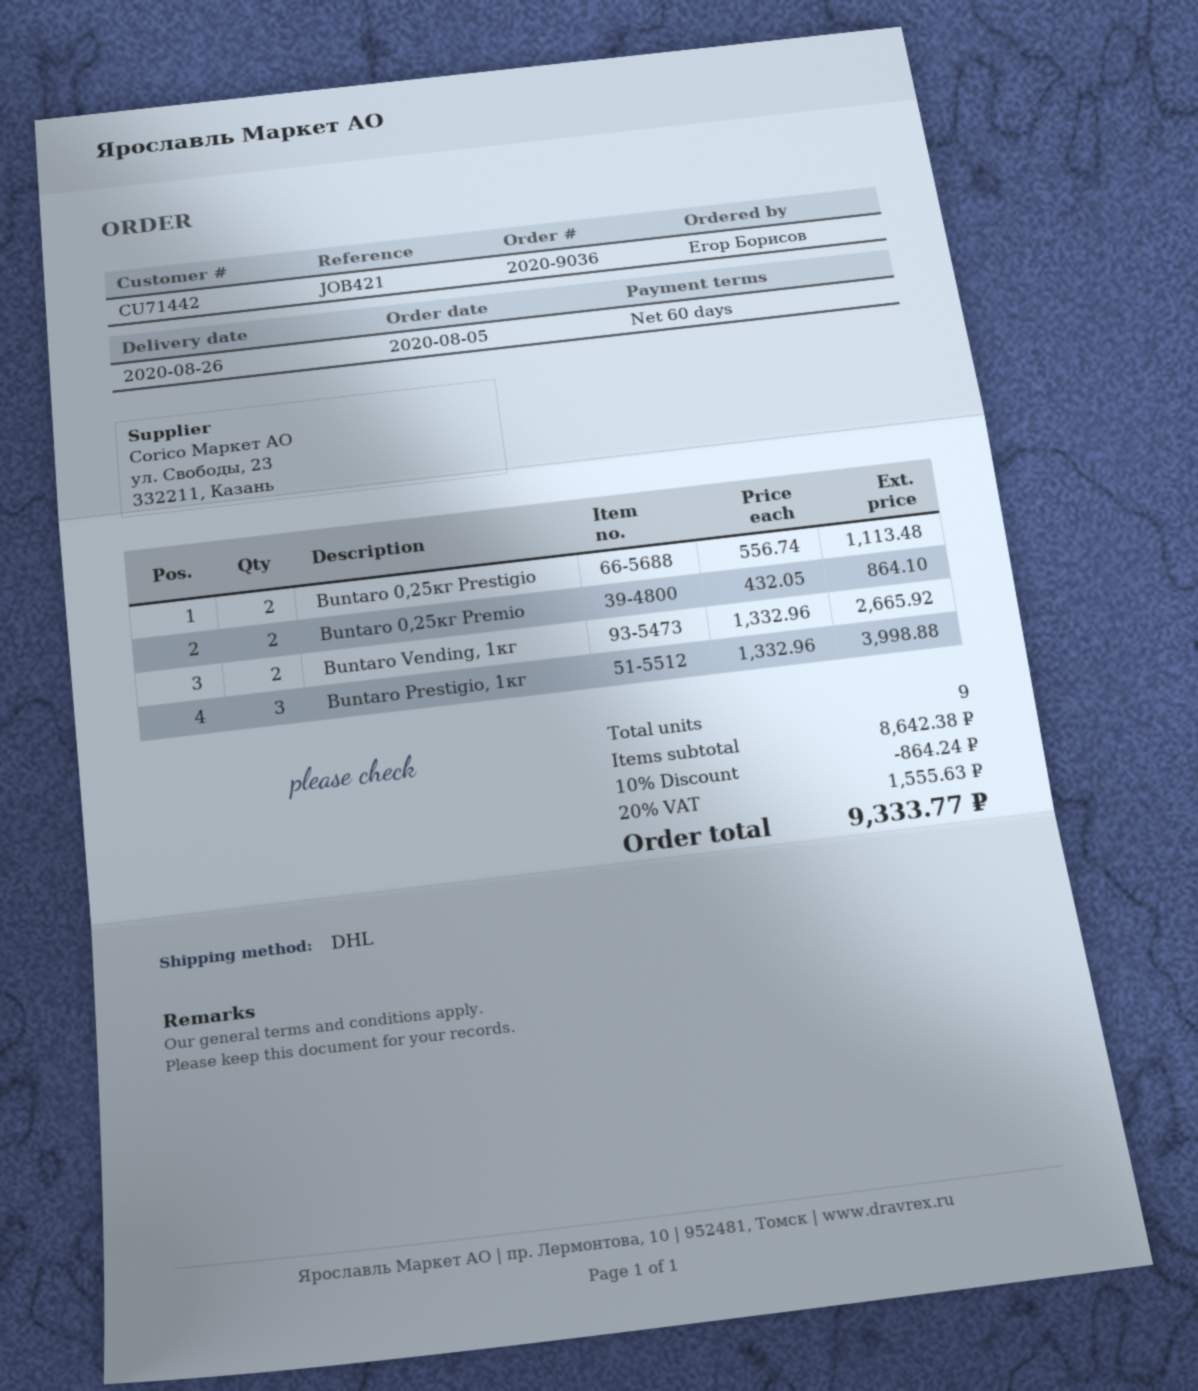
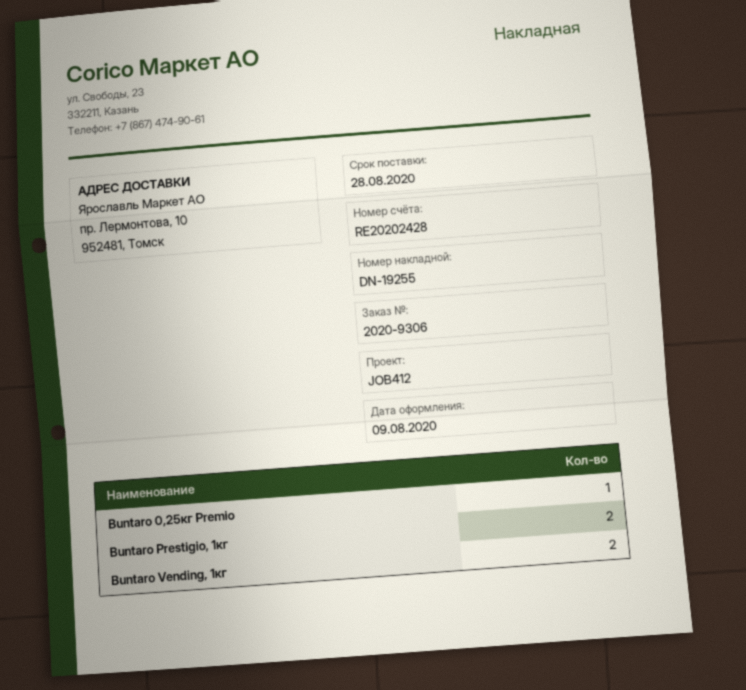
order number: 2020-9036 -> 2020-9306
order date: 2020-08-05 -> 2020-08-09
delivery date: 2020-08-26 -> 2020-08-28
reference: JOB421 -> JOB412
Buntaro 0,25кг Prestigio: 2 -> none
Buntaro 0,25кг Premio: 2 -> 1
Buntaro Prestigio, 1кг: 3 -> 2

